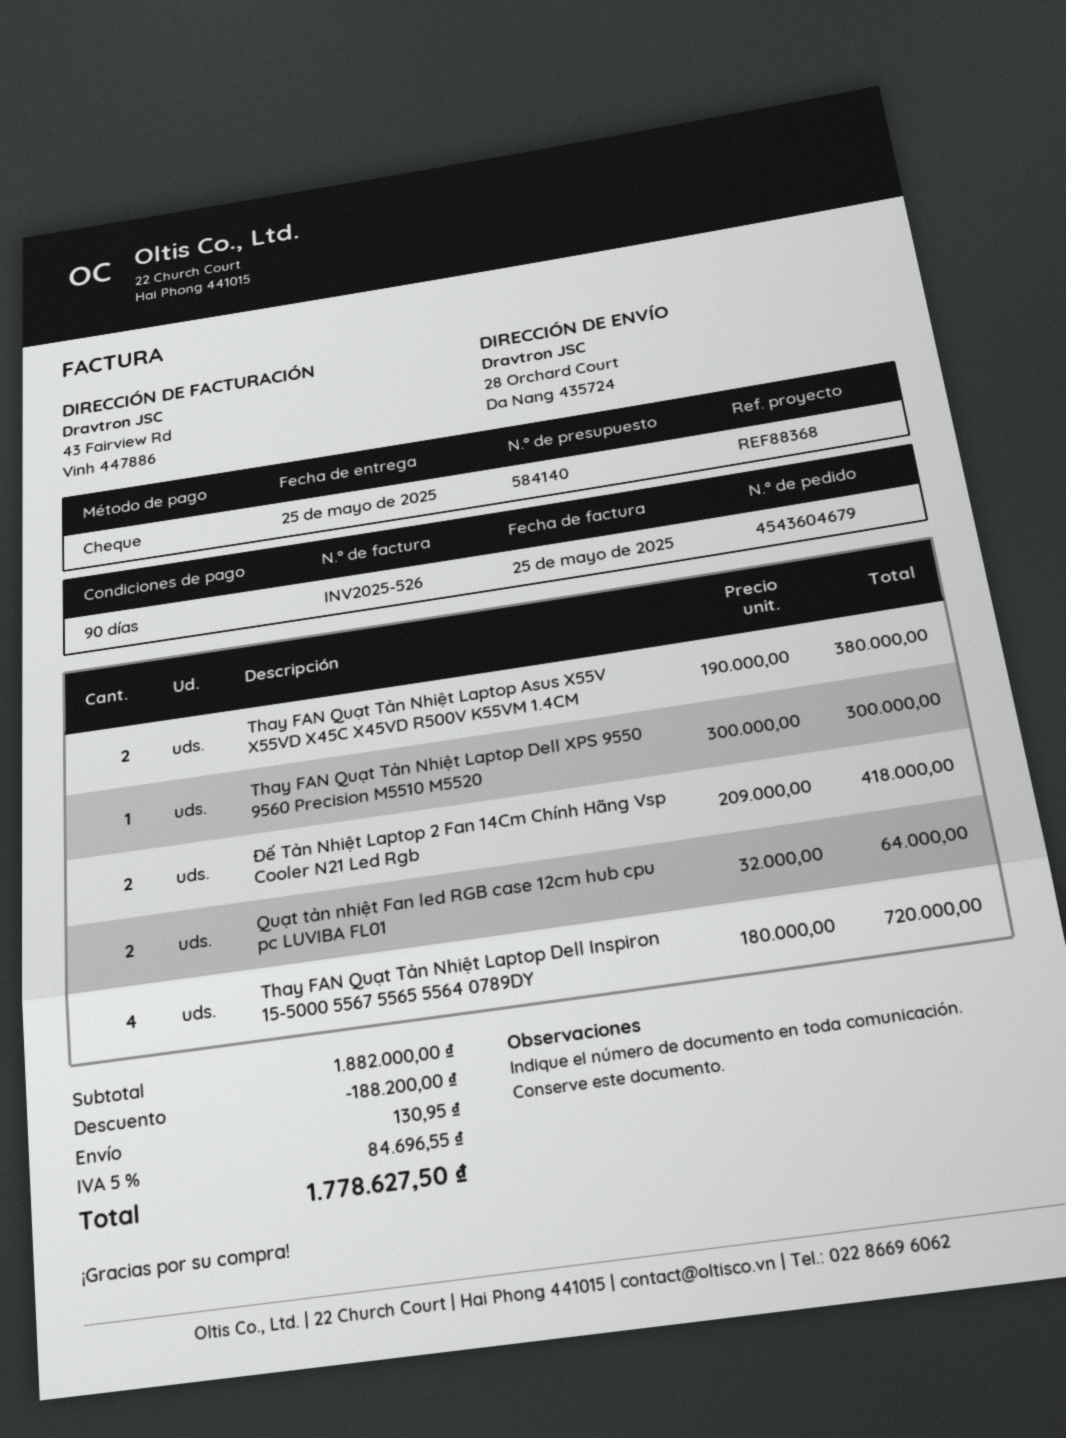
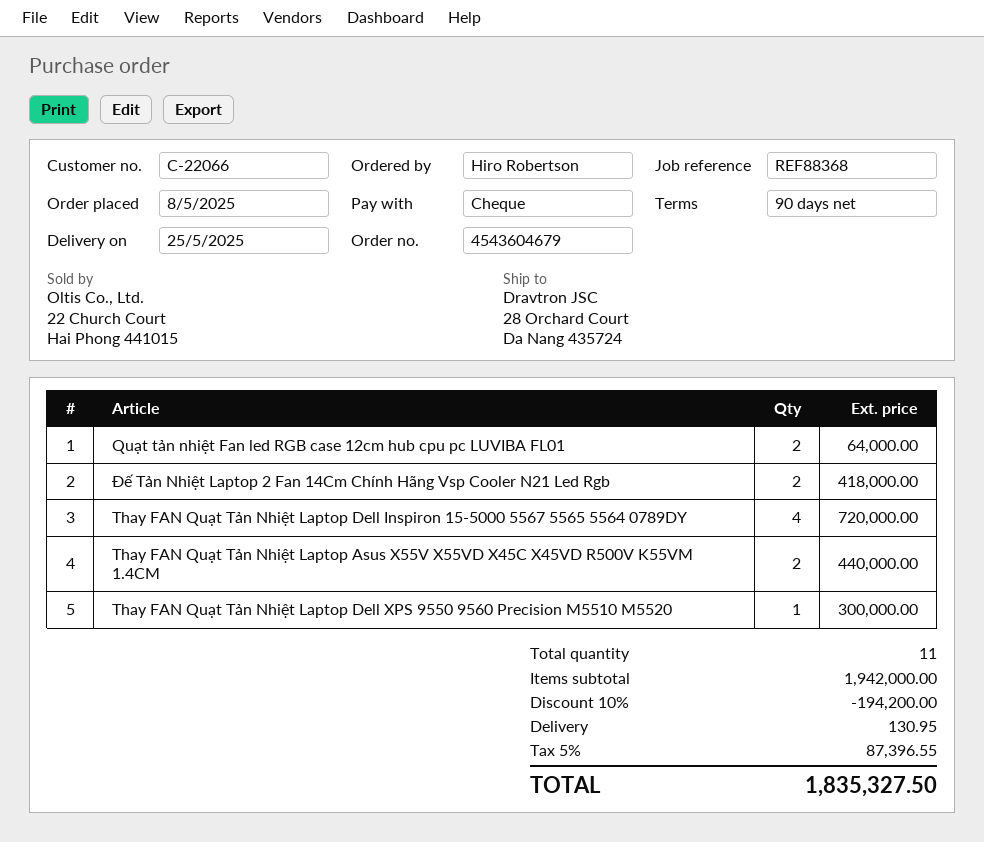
Thay FAN Quạt Tản Nhiệt Laptop Asus X55V X55VD X45C X45VD R500V K55VM 1.4CM: 2 for 380000.00 -> 2 for 440000.00
subtotal: 1882000.00 -> 1942000.00
discount: 188200.00 -> 194200.00
tax: 5% = 84696.55 -> 5% = 87396.55
total: 1778627.50 -> 1835327.50

